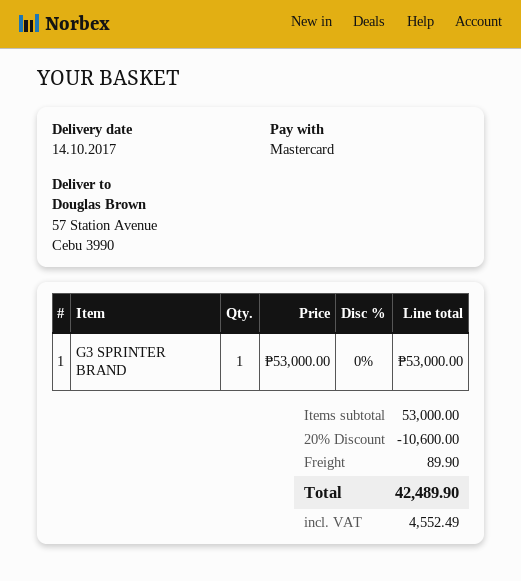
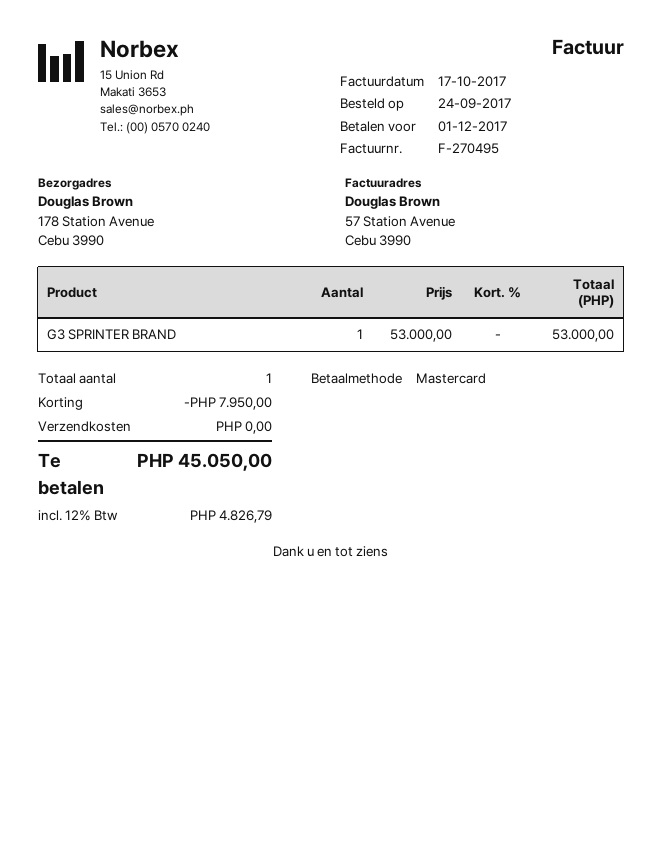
ship to: 57 Station Avenue, Cebu 3990 -> 178 Station Avenue, Cebu 3990
discount: 10600.00 -> 7950.00
shipping: 89.90 -> 0.00
tax: 4552.49 -> 4826.79
total: 42489.90 -> 45050.00

